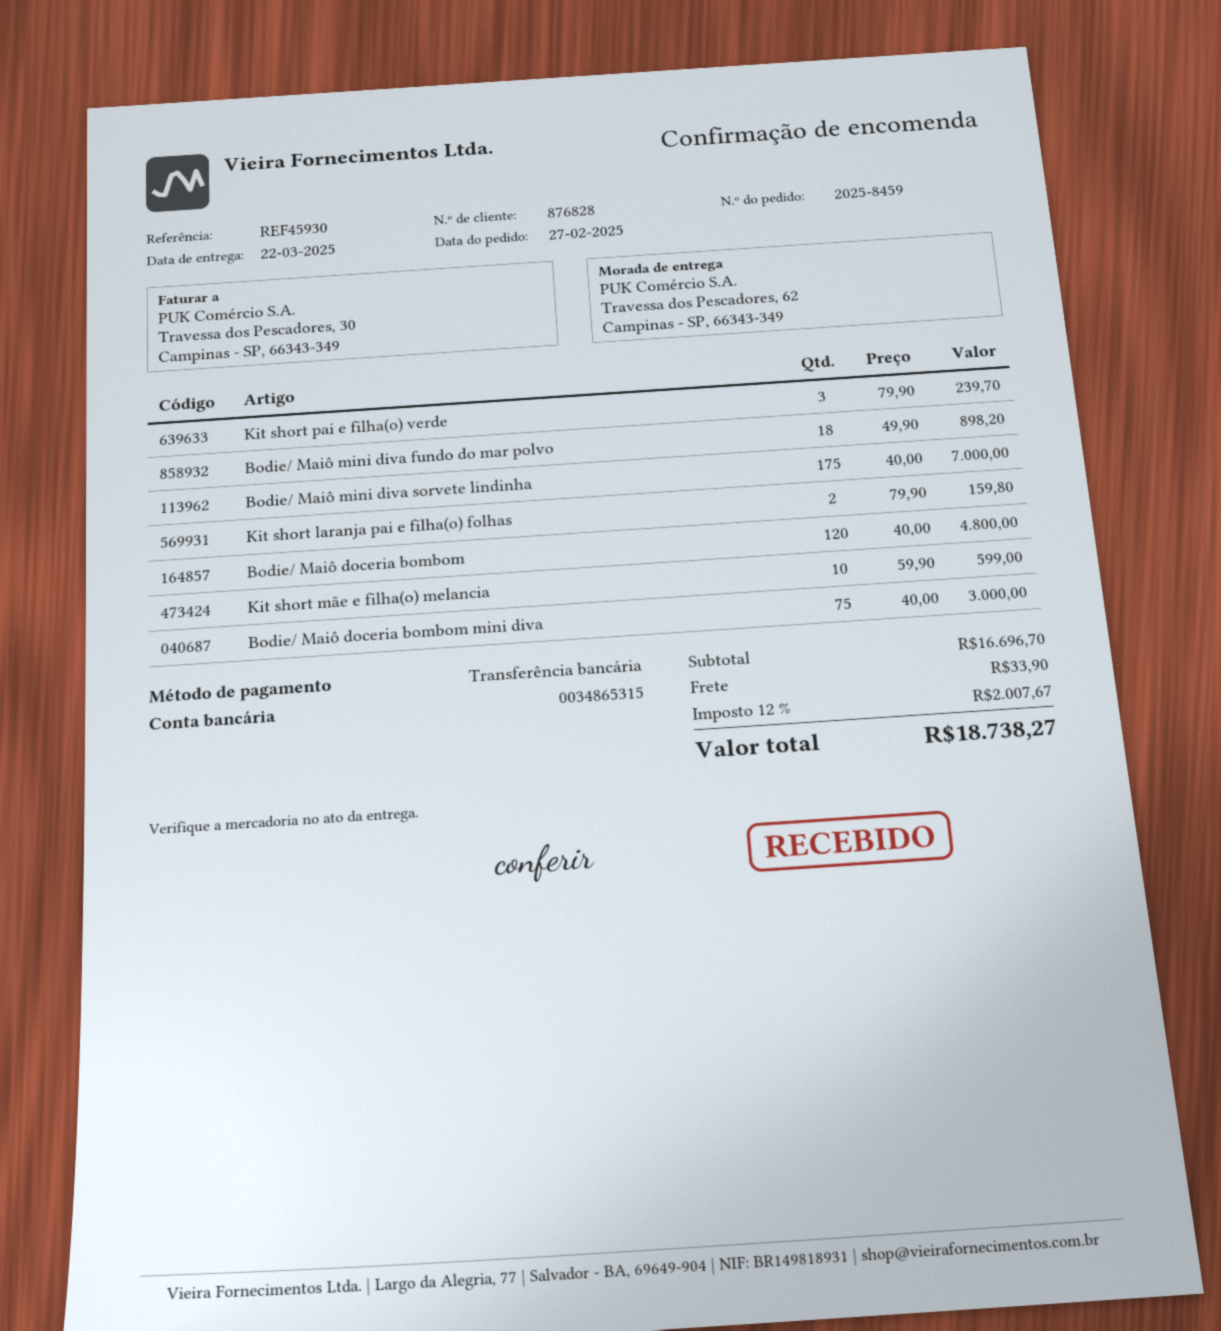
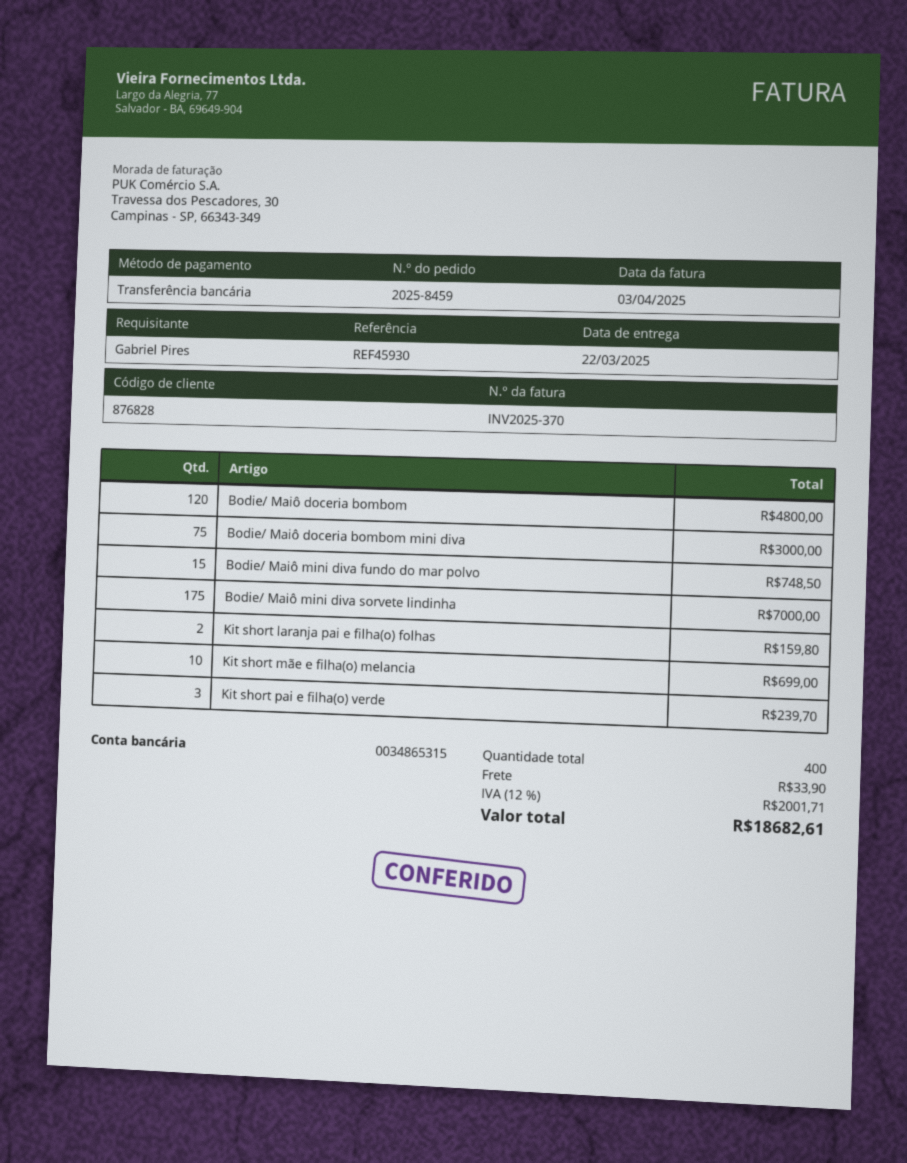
Bodie/ Maiô mini diva fundo do mar polvo: 18 for 898.20 -> 15 for 748.50
Kit short mãe e filha(o) melancia: 10 for 599.00 -> 10 for 699.00
tax: 12% = 2007.67 -> 12% = 2001.71
total: 18738.27 -> 18682.61

